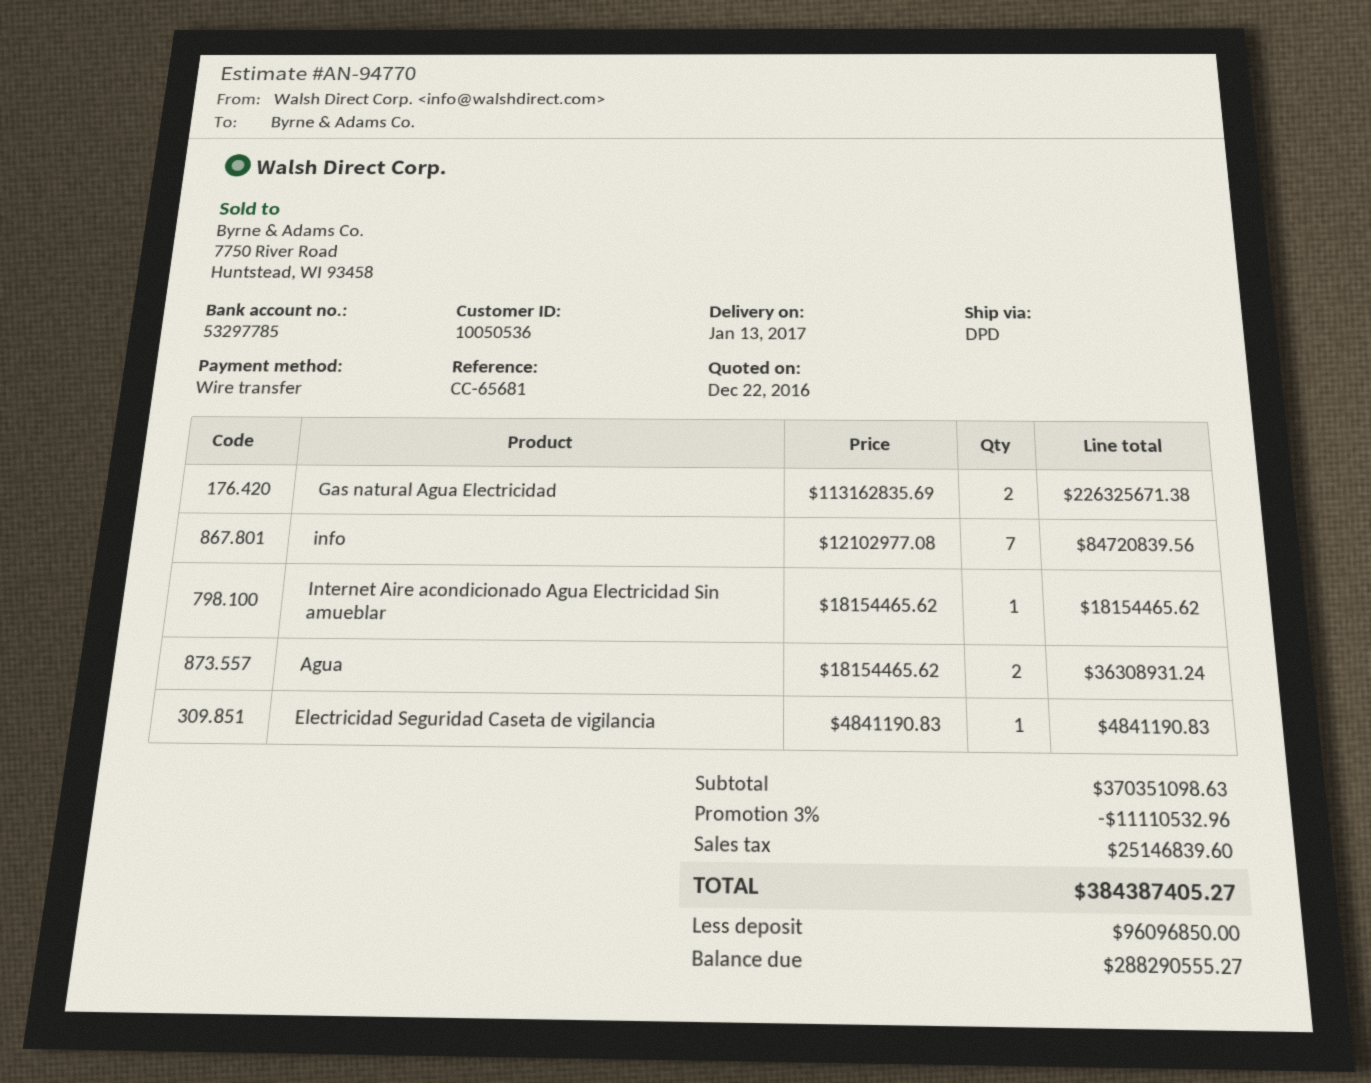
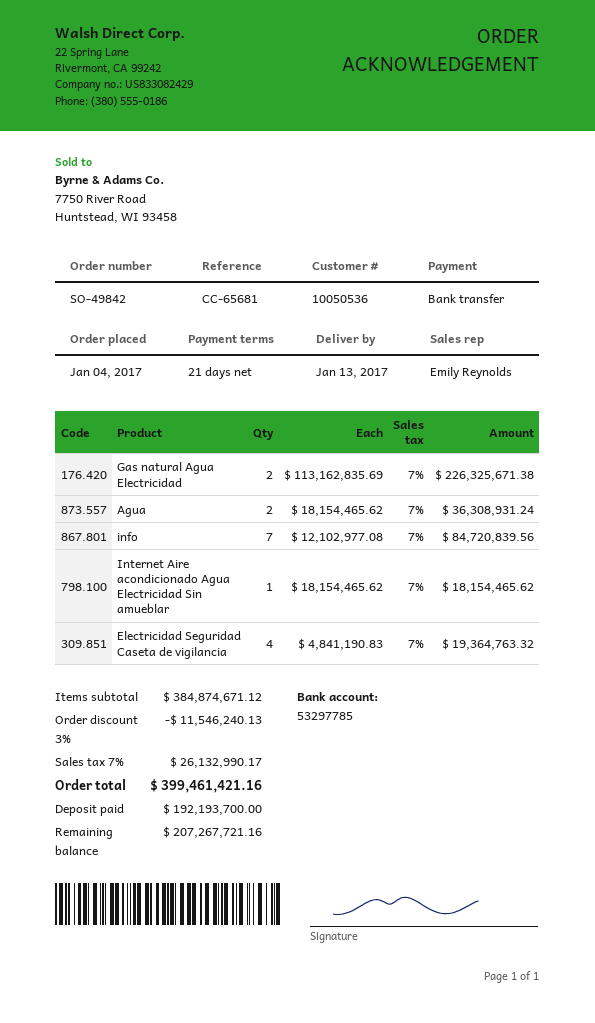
Electricidad Seguridad Caseta de vigilancia: 1 x 4841190.83 = 4841190.83 -> 4 x 4841190.83 = 19364763.32
subtotal: 370351098.63 -> 384874671.12
discount: 3% = 11110532.96 -> 3% = 11546240.13
tax: 25146839.60 -> 26132990.17
total: 384387405.27 -> 399461421.16
deposit: 96096850.00 -> 192193700.00
balance: 288290555.27 -> 207267721.16

